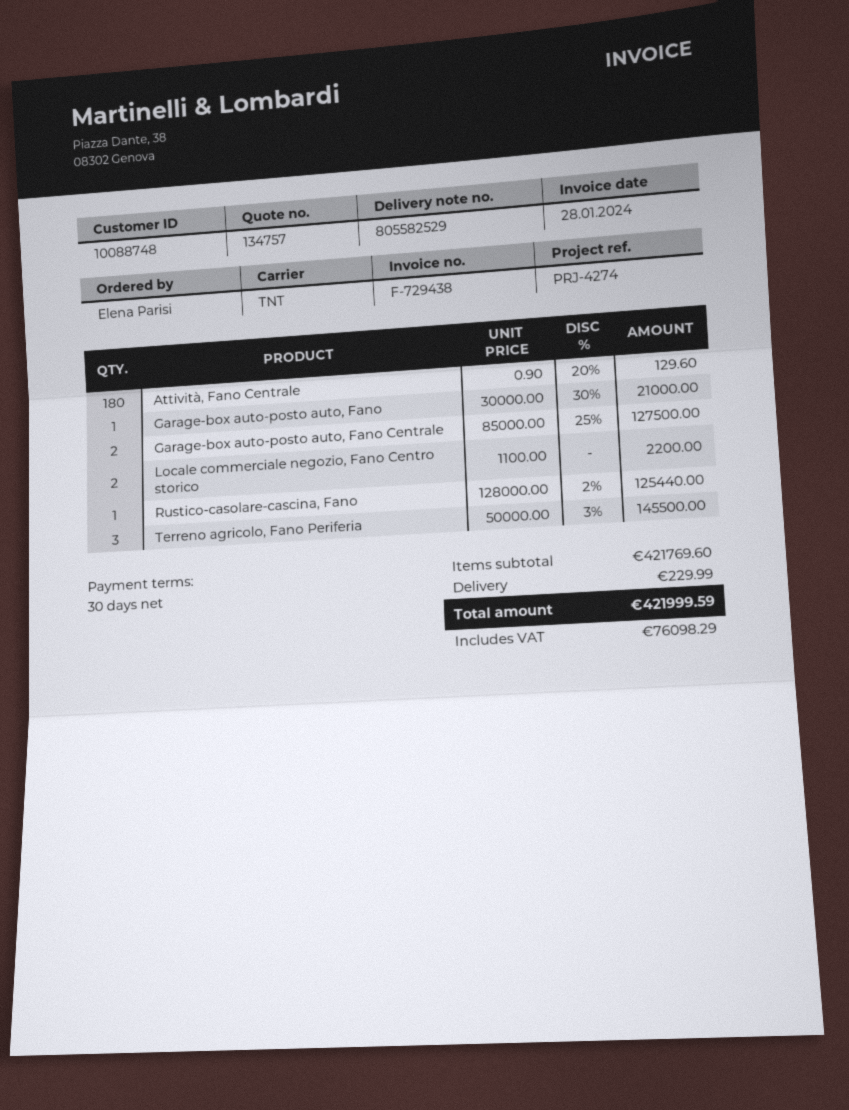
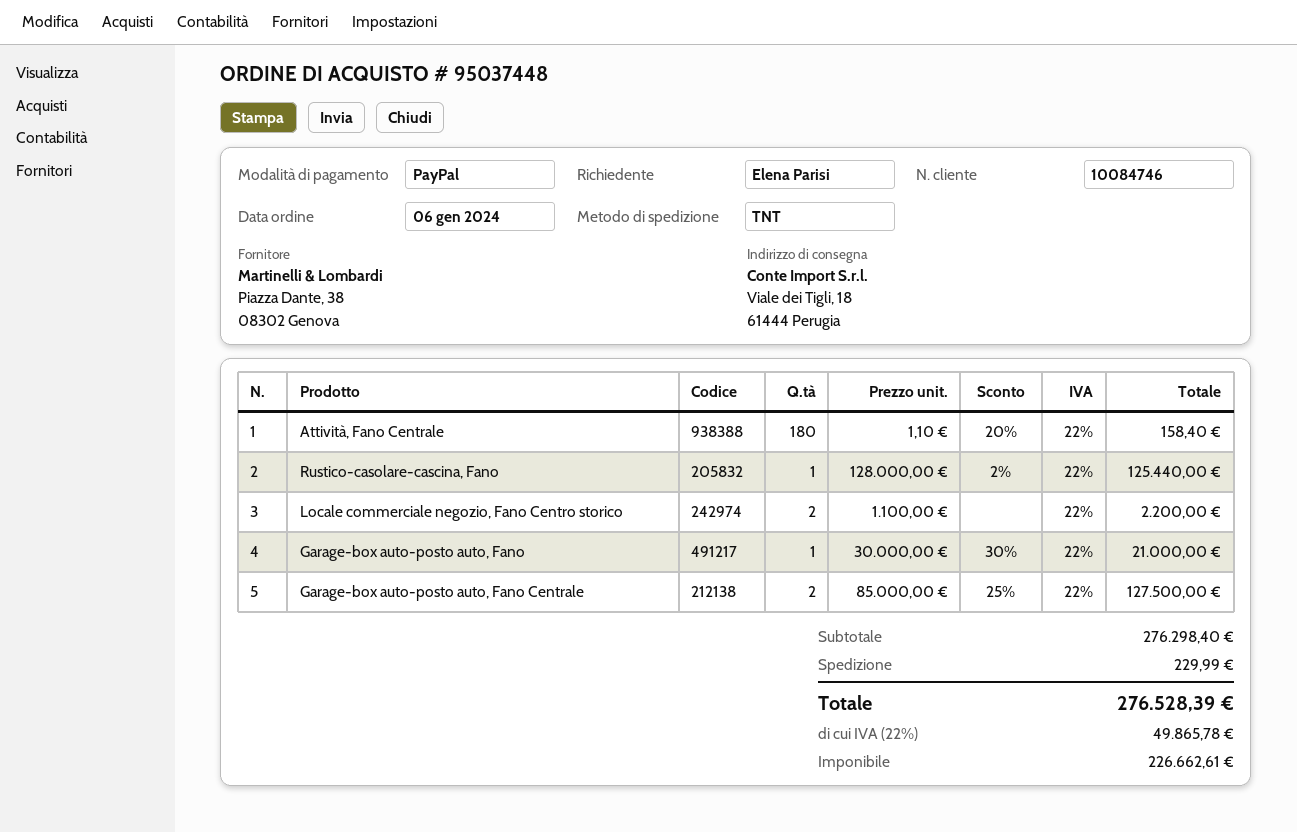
customer number: 10088748 -> 10084746
Attività, Fano Centrale: 180 x 0.90 - 20% = 129.60 -> 180 x 1.10 - 20% = 158.40
Terreno agricolo, Fano Periferia: 3 x 50000.00 - 3% = 145500.00 -> none
subtotal: 421769.60 -> 276298.40
tax: 76098.29 -> 49865.78
total: 421999.59 -> 276528.39

